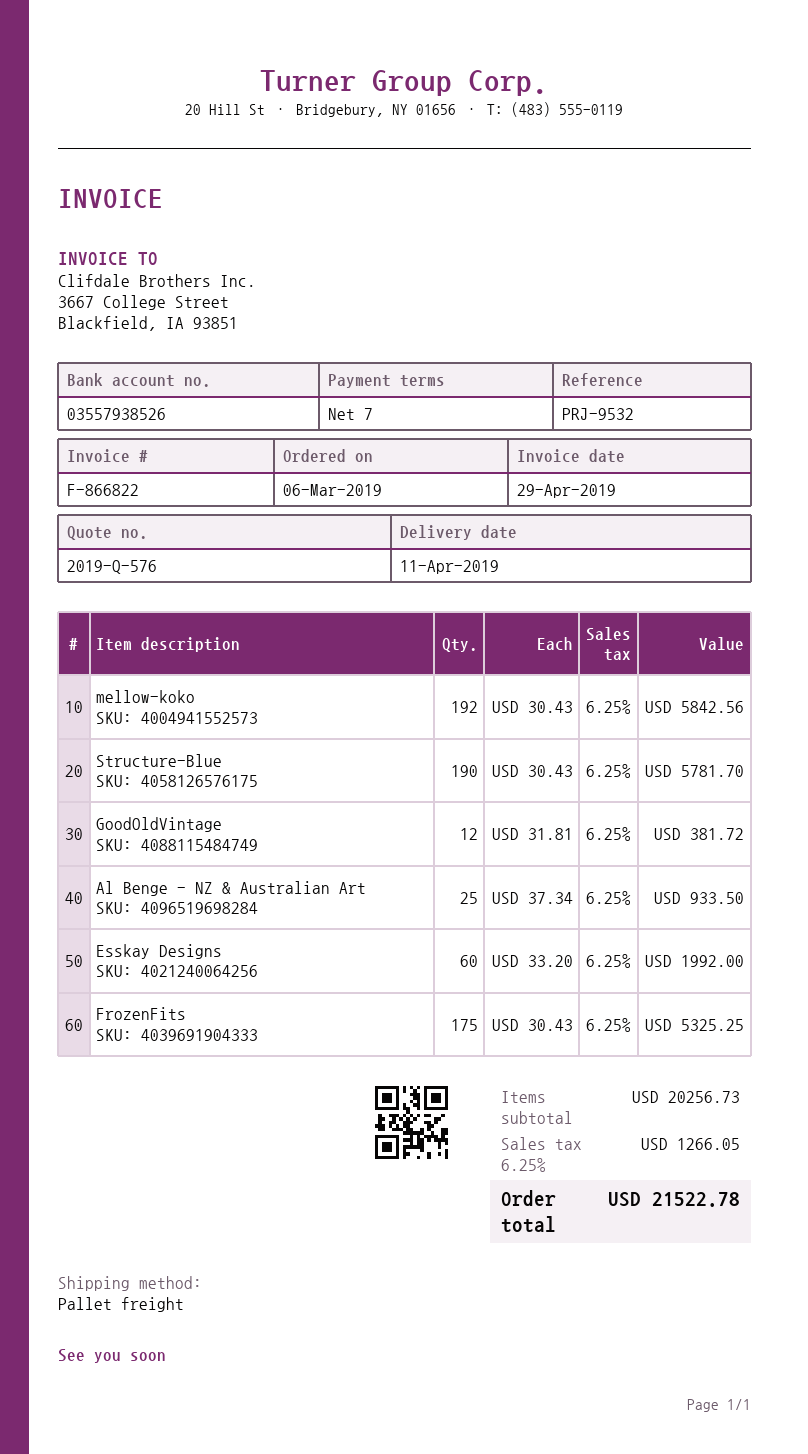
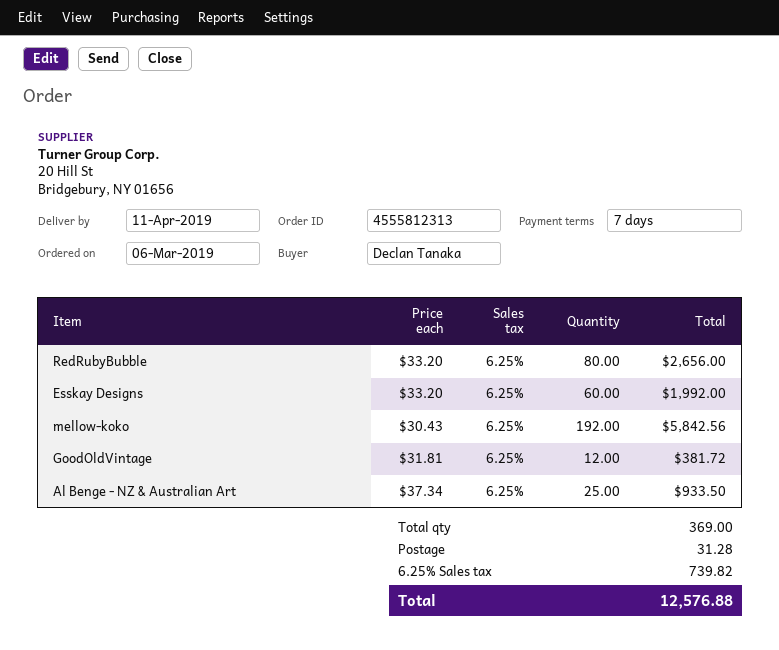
Structure-Blue: 190 x 30.43 = 5781.70 -> none
FrozenFits: 175 x 30.43 = 5325.25 -> none
RedRubyBubble: none -> 80 x 33.20 = 2656.00
shipping: none -> 31.28
tax: 6.25% = 1266.05 -> 6.25% = 739.82
total: 21522.78 -> 12576.88

